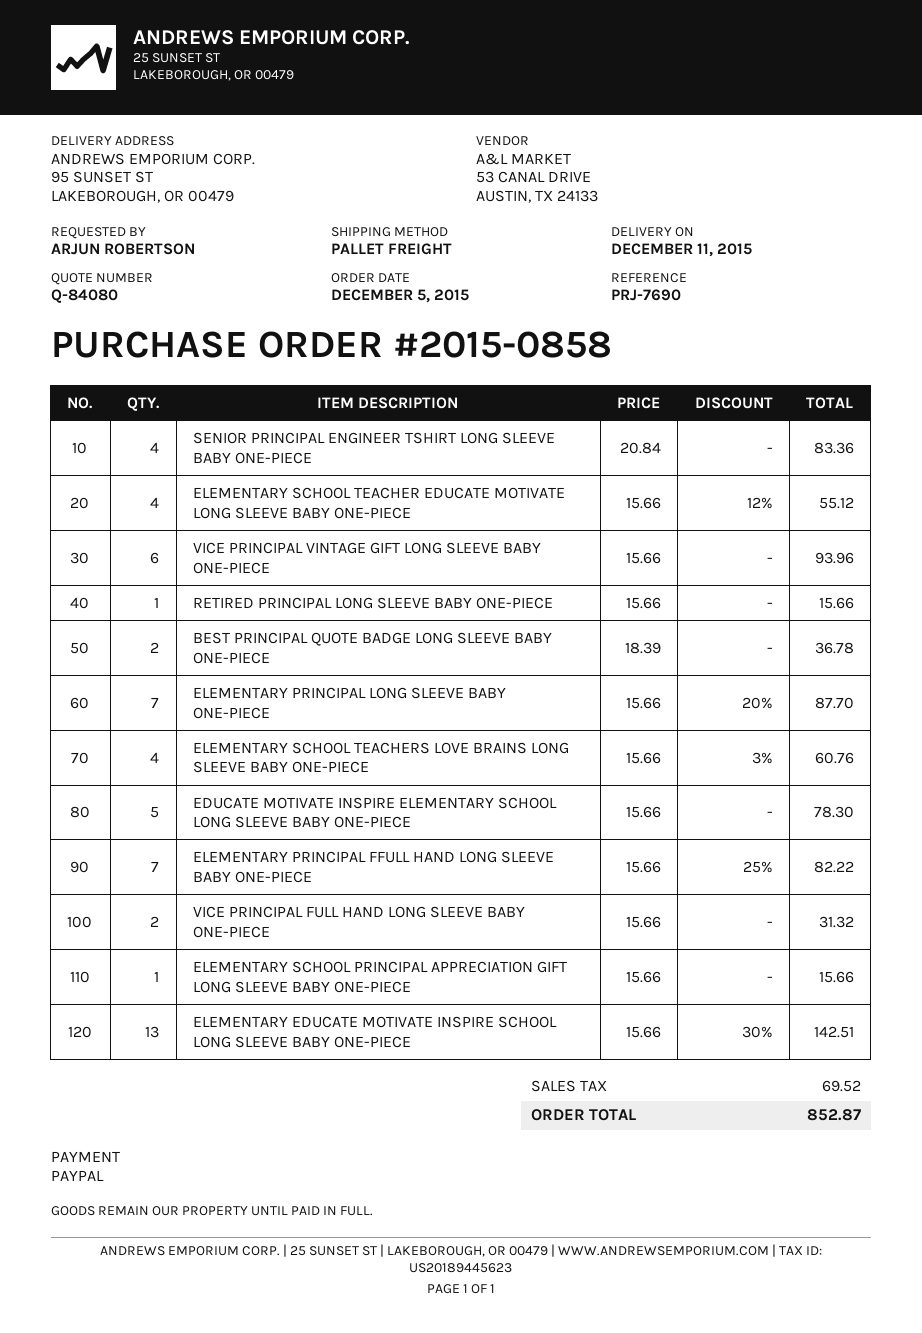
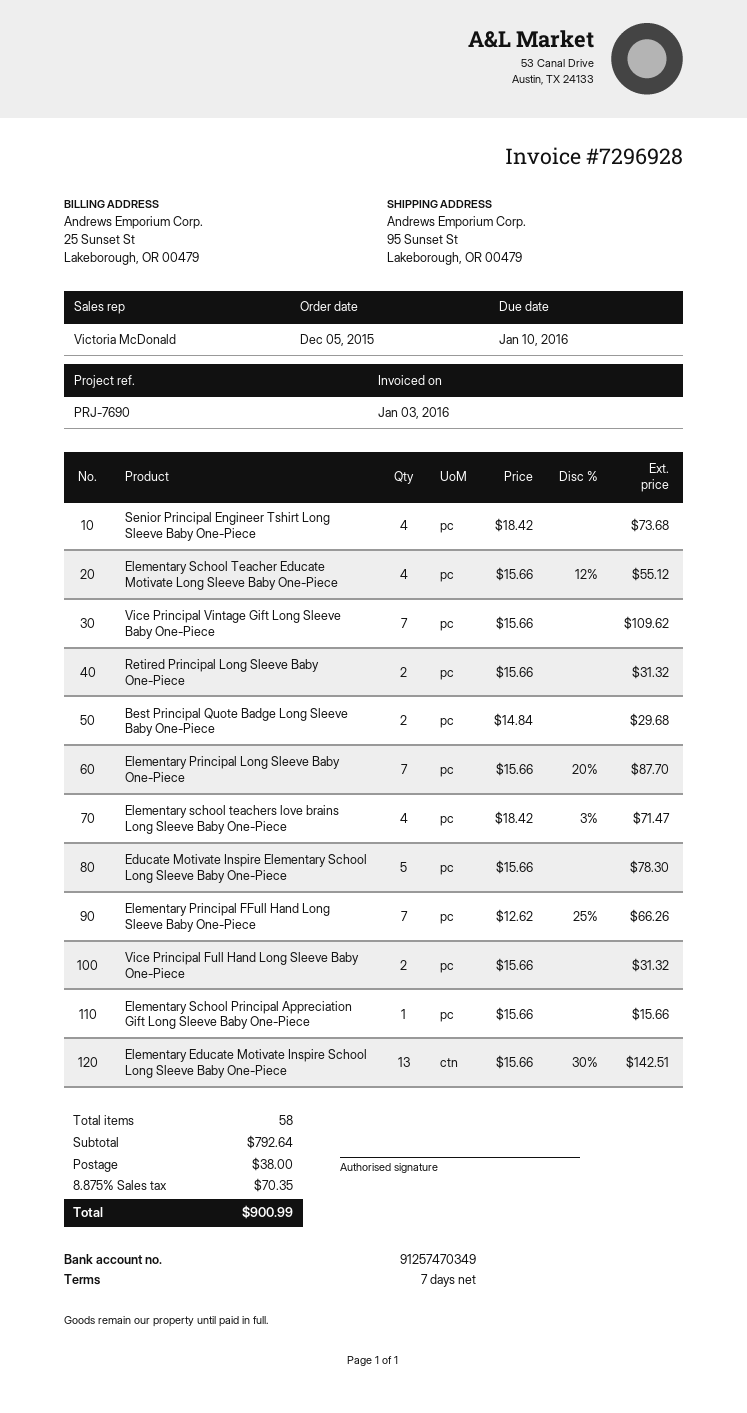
SENIOR PRINCIPAL ENGINEER TSHIRT LONG SLEEVE BABY ONE-PIECE: 4 x 20.84 = 83.36 -> 4 x 18.42 = 73.68
VICE PRINCIPAL VINTAGE GIFT LONG SLEEVE BABY ONE-PIECE: 6 x 15.66 = 93.96 -> 7 x 15.66 = 109.62
RETIRED PRINCIPAL LONG SLEEVE BABY ONE-PIECE: 1 x 15.66 = 15.66 -> 2 x 15.66 = 31.32
BEST PRINCIPAL QUOTE BADGE LONG SLEEVE BABY ONE-PIECE: 2 x 18.39 = 36.78 -> 2 x 14.84 = 29.68
ELEMENTARY SCHOOL TEACHERS LOVE BRAINS LONG SLEEVE BABY ONE-PIECE: 4 x 15.66 - 3% = 60.76 -> 4 x 18.42 - 3% = 71.47
ELEMENTARY PRINCIPAL FFULL HAND LONG SLEEVE BABY ONE-PIECE: 7 x 15.66 - 25% = 82.22 -> 7 x 12.62 - 25% = 66.26
shipping: none -> 38.00
tax: 69.52 -> 70.35
total: 852.87 -> 900.99

